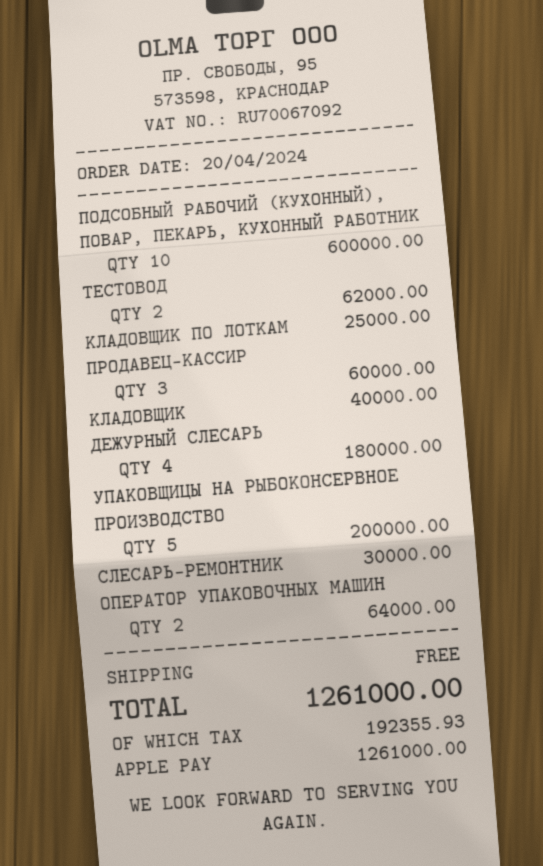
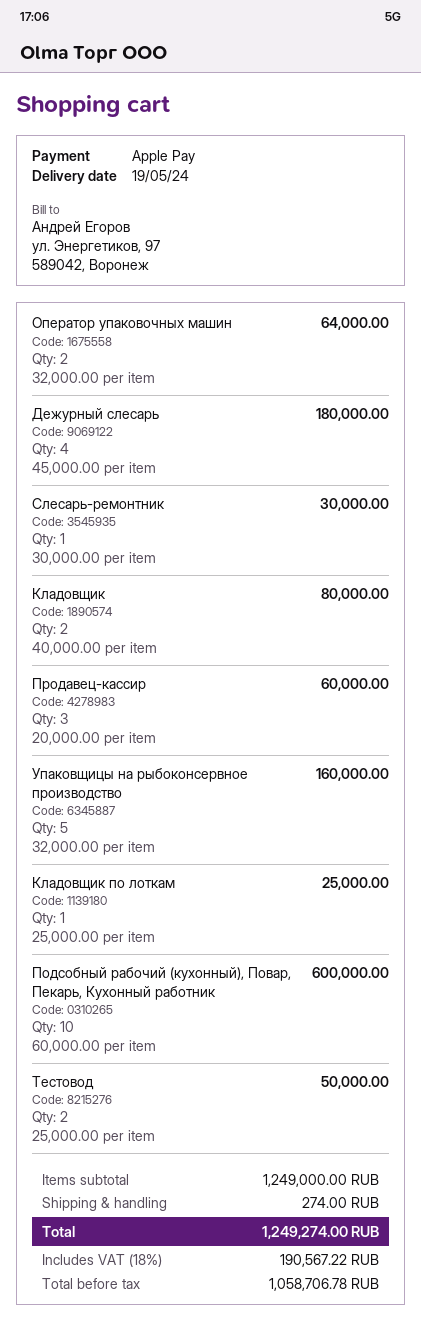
ТЕСТОВОД: 2 for 62000.00 -> 2 for 50000.00
КЛАДОВЩИК: 1 for 40000.00 -> 2 for 80000.00
УПАКОВЩИЦЫ НА РЫБОКОНСЕРВНОЕ ПРОИЗВОДСТВО: 5 for 200000.00 -> 5 for 160000.00
shipping: 0.00 -> 274.00
tax: 192355.93 -> 190567.22
total: 1261000.00 -> 1249274.00

